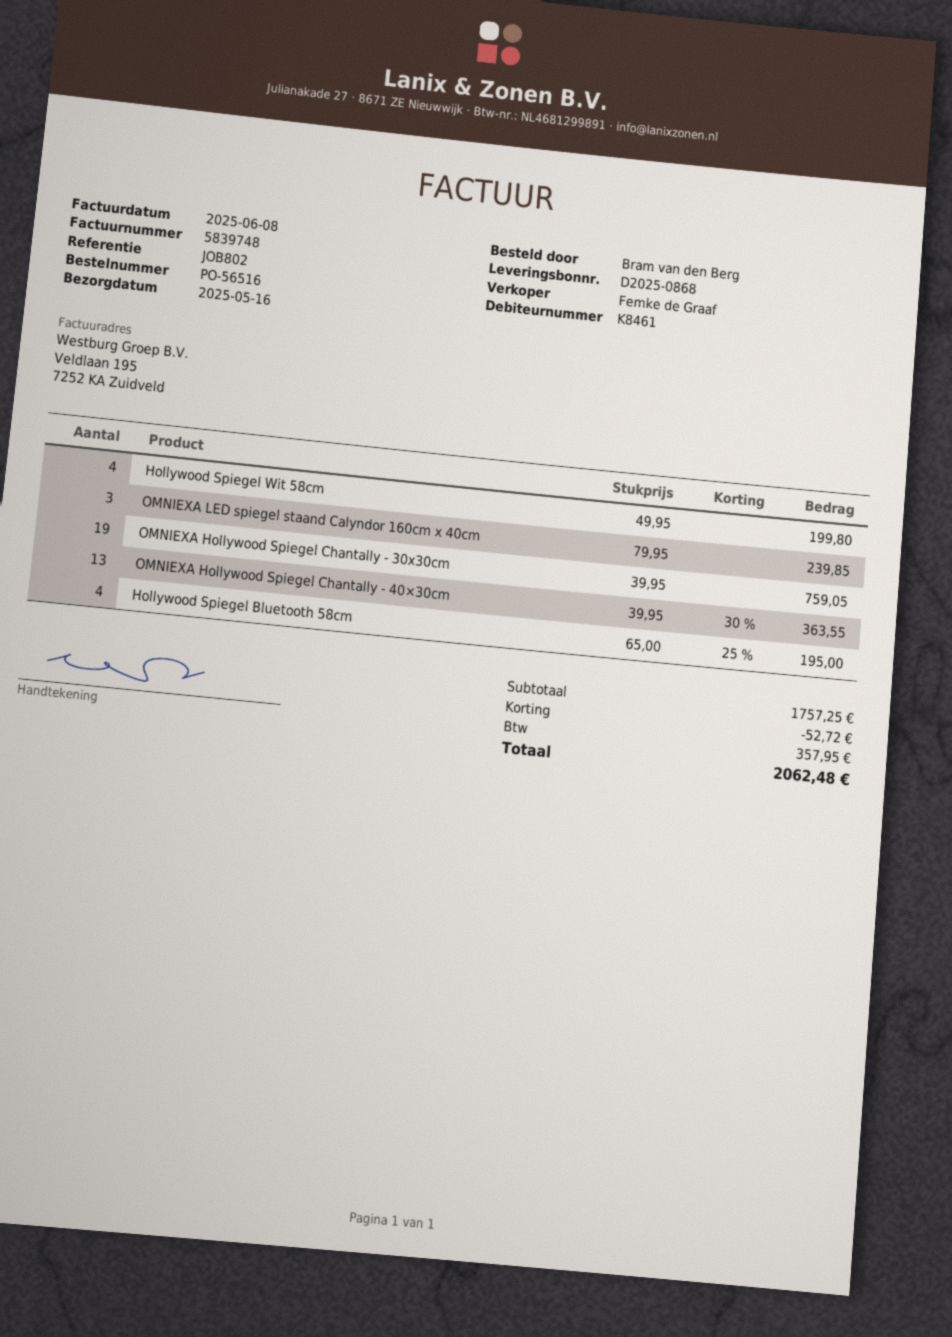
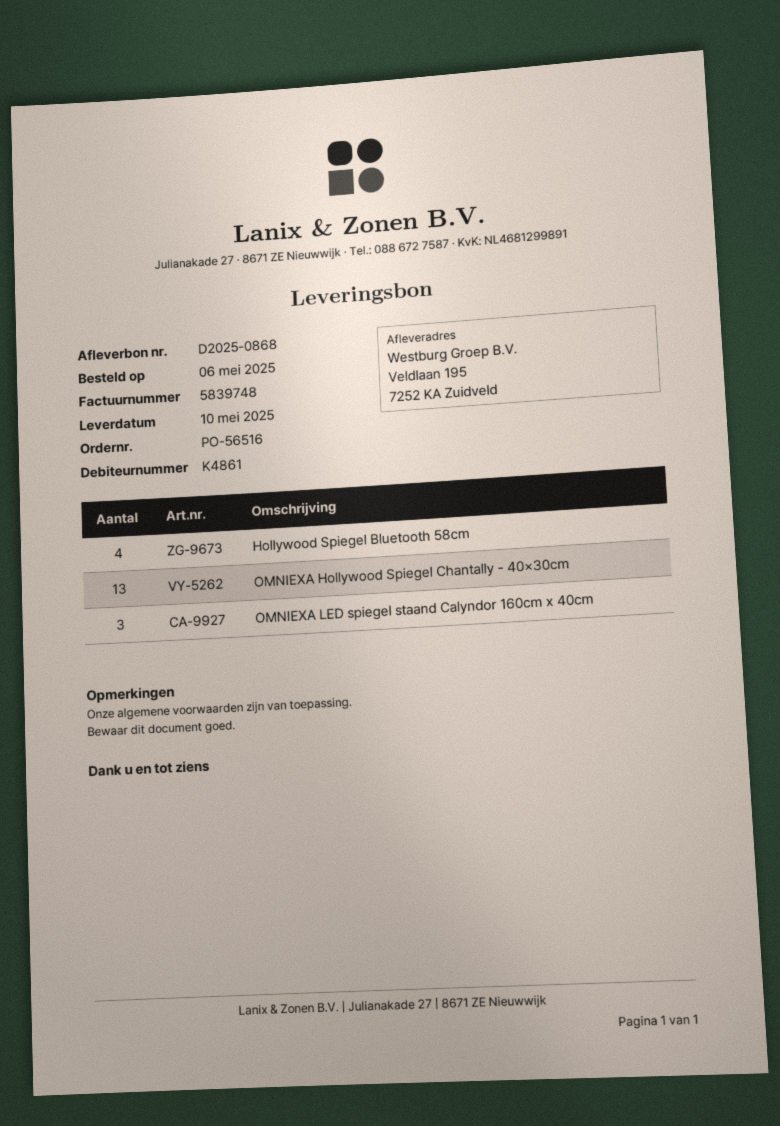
delivery date: 2025-05-16 -> 2025-05-10
customer number: K8461 -> K4861
Hollywood Spiegel Wit 58cm: 4 -> none
OMNIEXA Hollywood Spiegel Chantally - 30x30cm: 19 -> none

